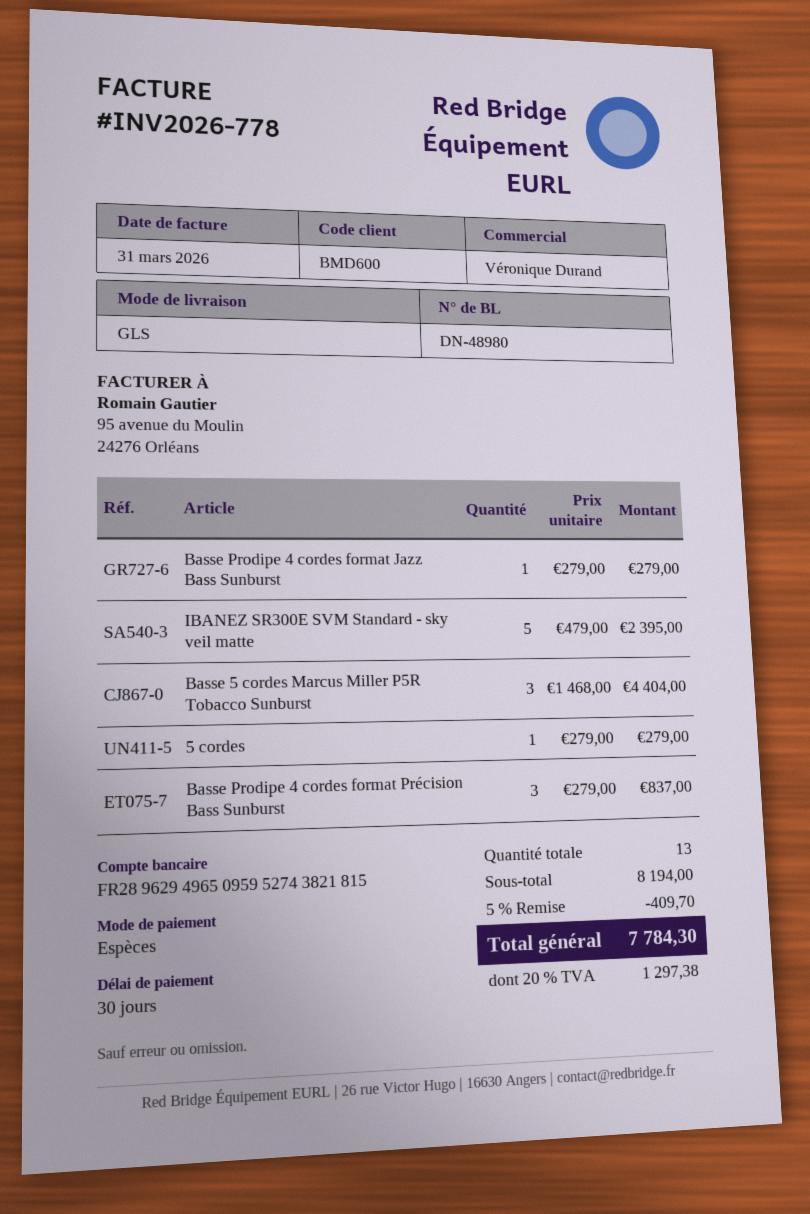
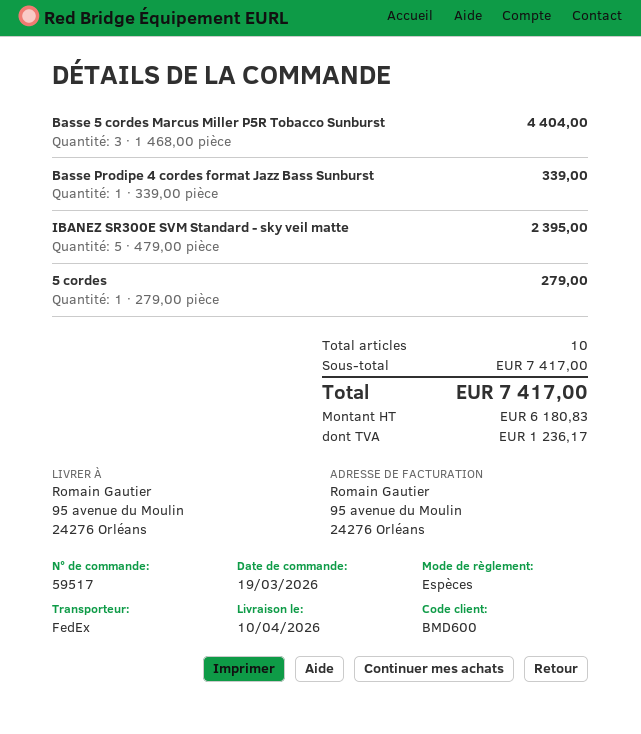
shipping method: GLS -> FedEx
Basse Prodipe 4 cordes format Jazz Bass Sunburst: 1 x 279.00 = 279.00 -> 1 x 339.00 = 339.00
Basse Prodipe 4 cordes format Précision Bass Sunburst: 3 x 279.00 = 837.00 -> none
total quantity: 13 -> 10
subtotal: 8194.00 -> 7417.00
discount: 5% = 409.70 -> none
tax: 1297.38 -> 1236.17
total: 7784.30 -> 7417.00

